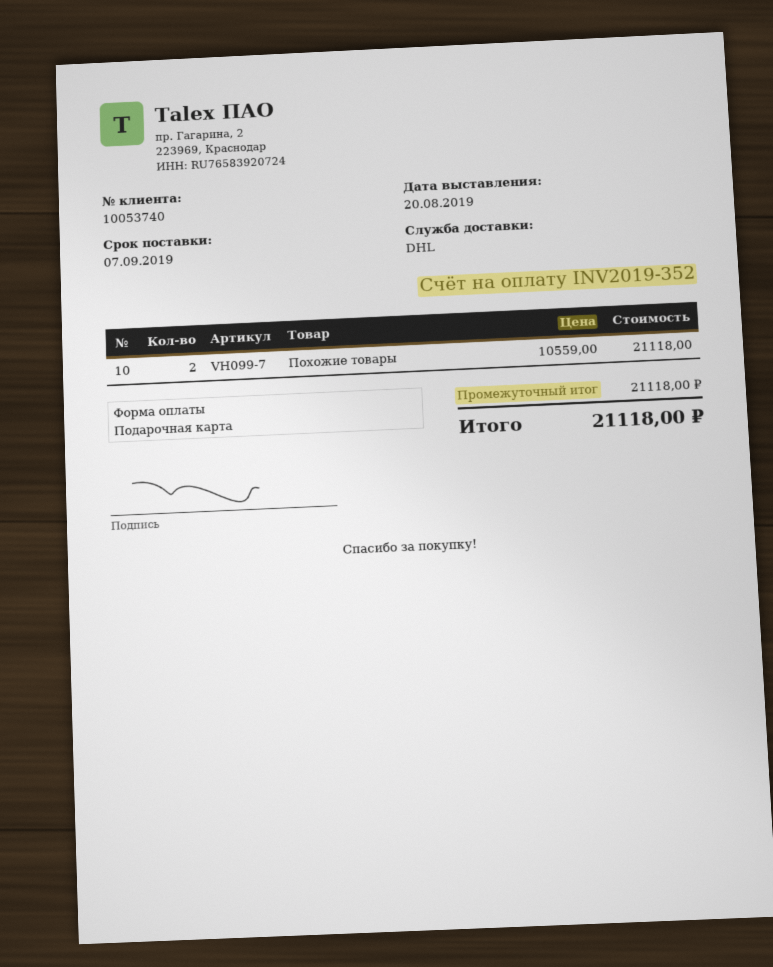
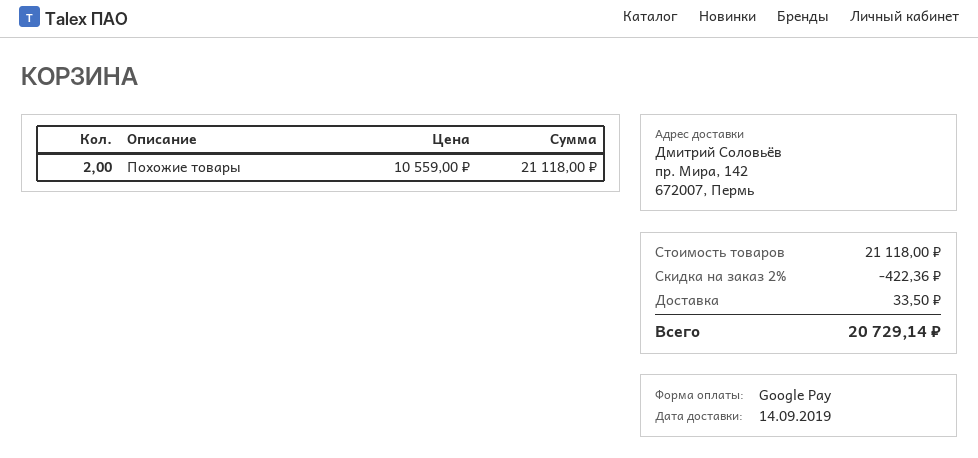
delivery date: 2019-09-07 -> 2019-09-14
payment method: gift card -> Google Pay
discount: none -> 2% = 422.36
shipping: none -> 33.50
total: 21118.00 -> 20729.14

